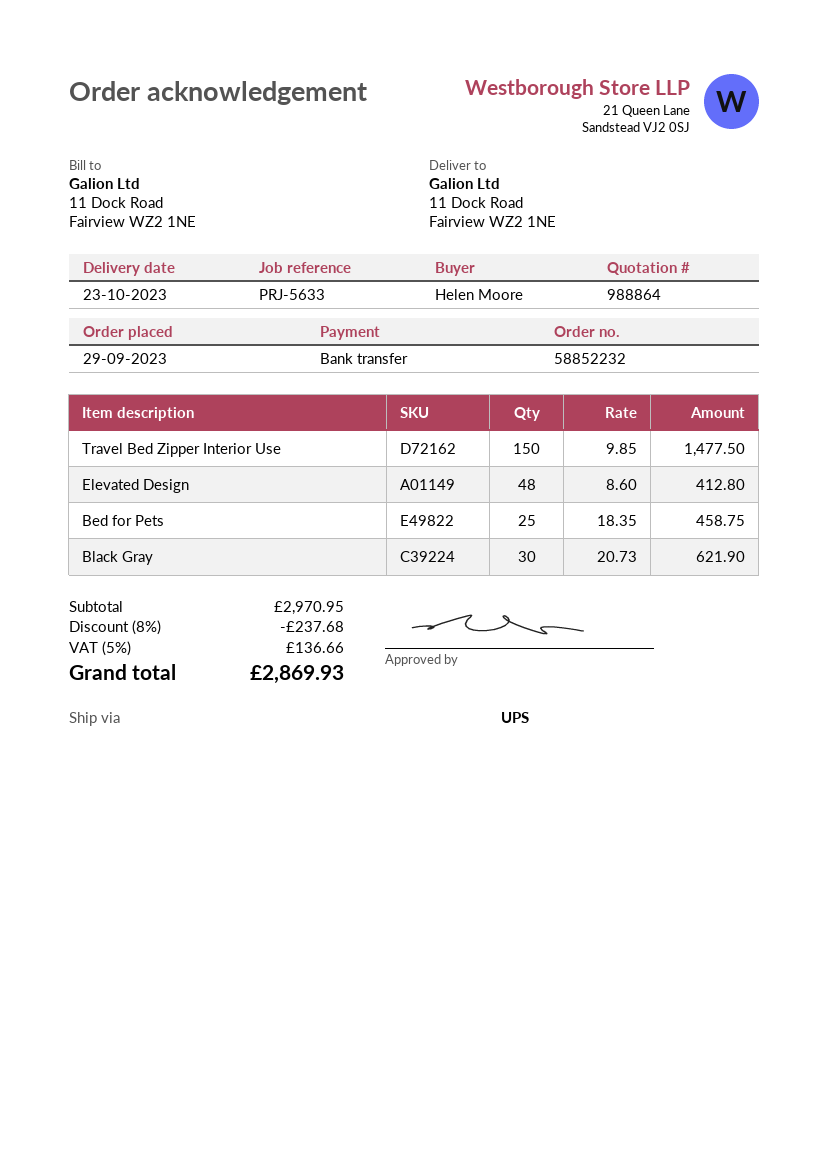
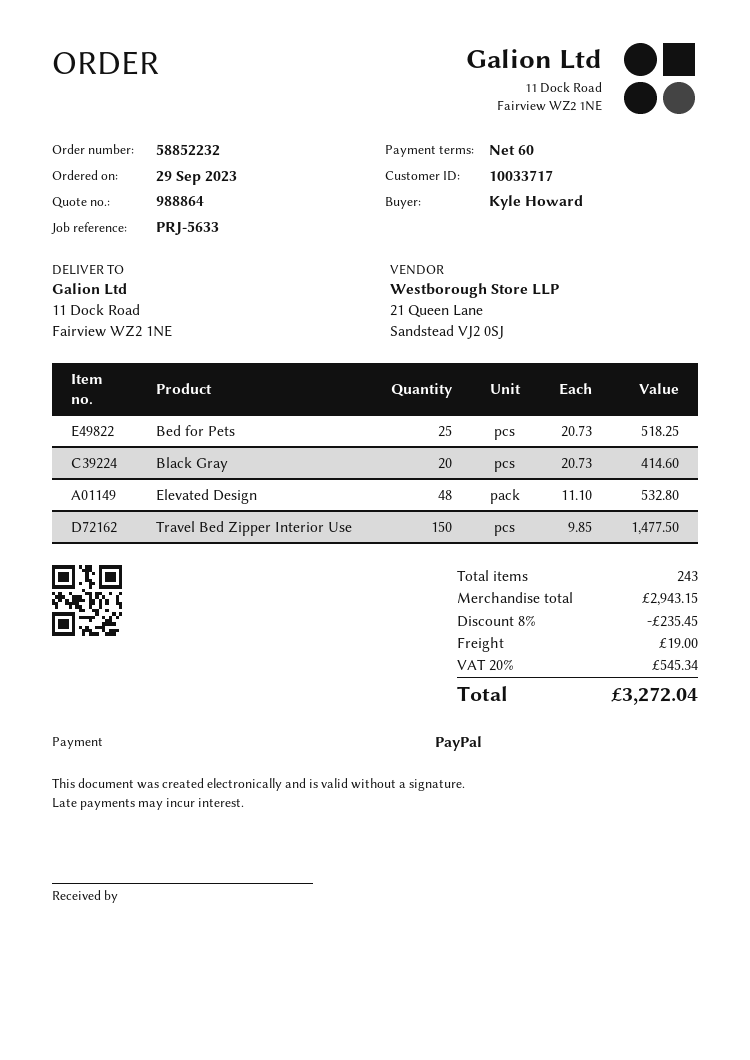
ordered by: Helen Moore -> Kyle Howard
payment method: bank transfer -> PayPal
Elevated Design: 48 x 8.60 = 412.80 -> 48 x 11.10 = 532.80
Bed for Pets: 25 x 18.35 = 458.75 -> 25 x 20.73 = 518.25
Black Gray: 30 x 20.73 = 621.90 -> 20 x 20.73 = 414.60
subtotal: 2970.95 -> 2943.15
discount: 8% = 237.68 -> 8% = 235.45
shipping: none -> 19.00
tax: 5% = 136.66 -> 20% = 545.34
total: 2869.93 -> 3272.04

